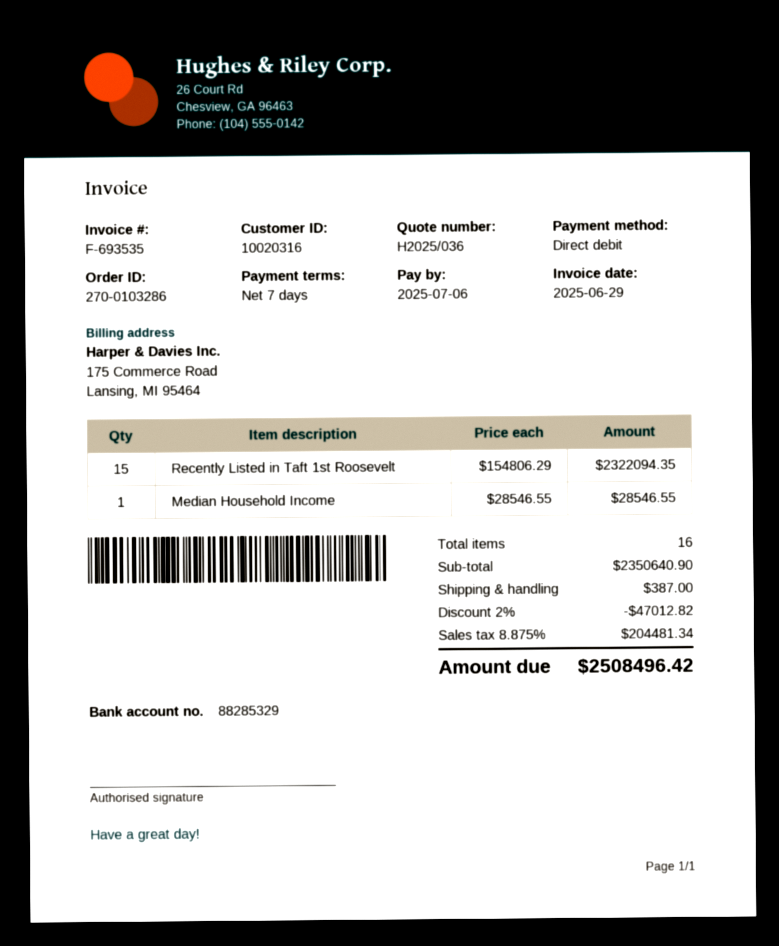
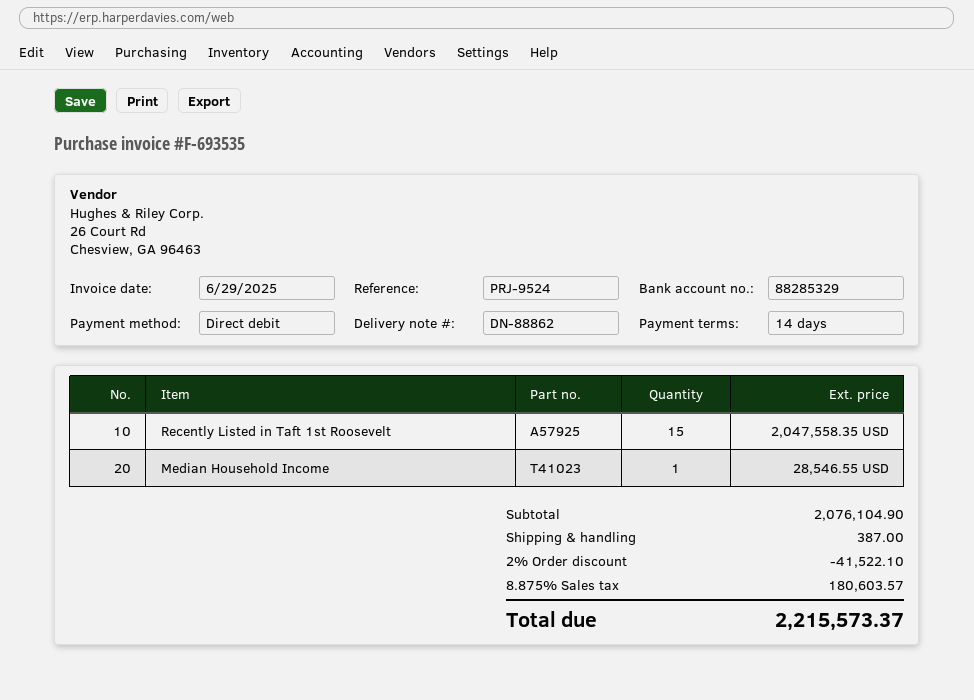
payment terms: 7 days -> 14 days
Recently Listed in Taft 1st Roosevelt: 15 for 2322094.35 -> 15 for 2047558.35
subtotal: 2350640.90 -> 2076104.90
discount: 2% = 47012.82 -> 2% = 41522.10
tax: 8.875% = 204481.34 -> 8.875% = 180603.57
total: 2508496.42 -> 2215573.37

